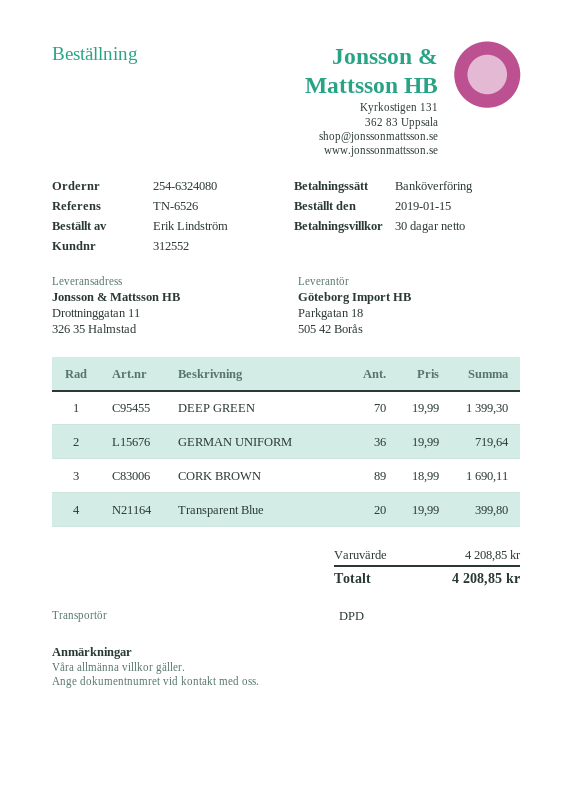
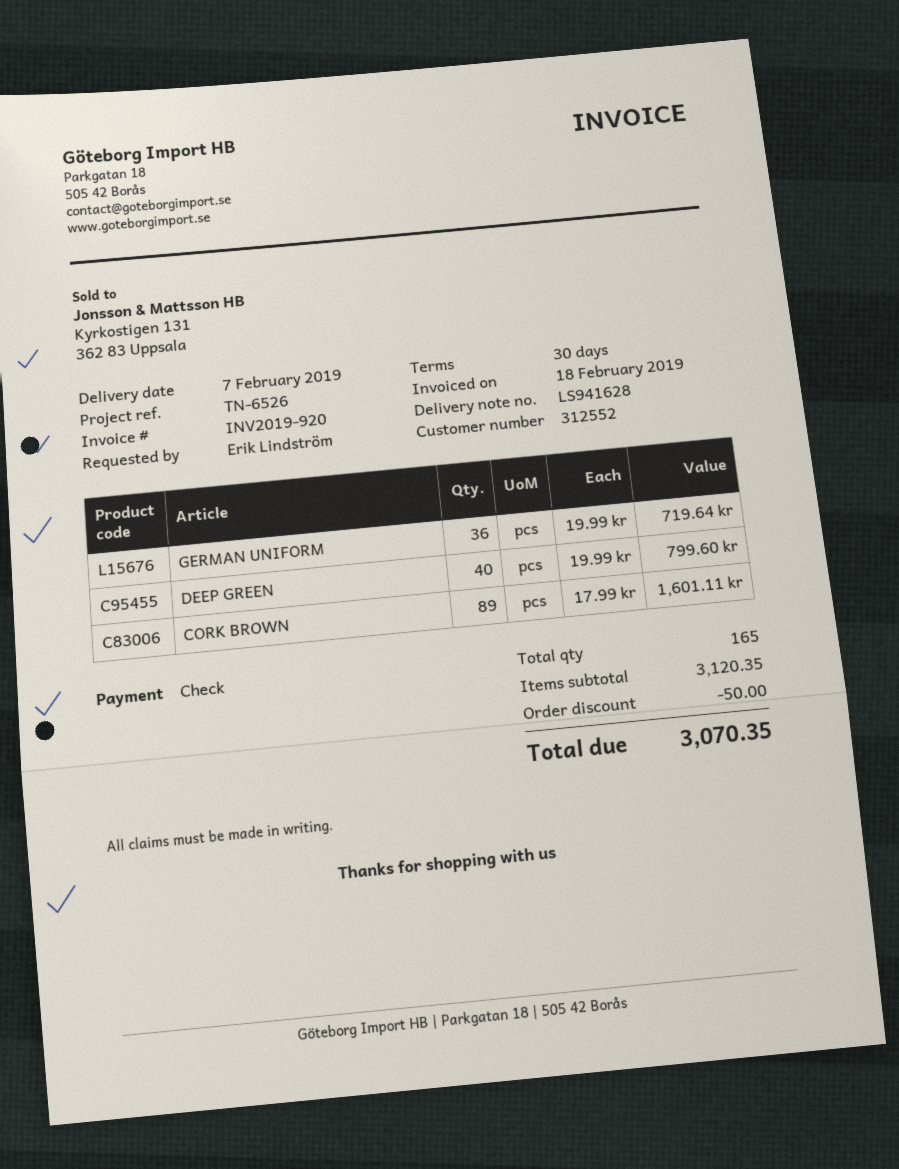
payment method: bank transfer -> cheque
DEEP GREEN: 70 x 19.99 = 1399.30 -> 40 x 19.99 = 799.60
CORK BROWN: 89 x 18.99 = 1690.11 -> 89 x 17.99 = 1601.11
Transparent Blue: 20 x 19.99 = 399.80 -> none
subtotal: 4208.85 -> 3120.35
discount: none -> 50.00
total: 4208.85 -> 3070.35

